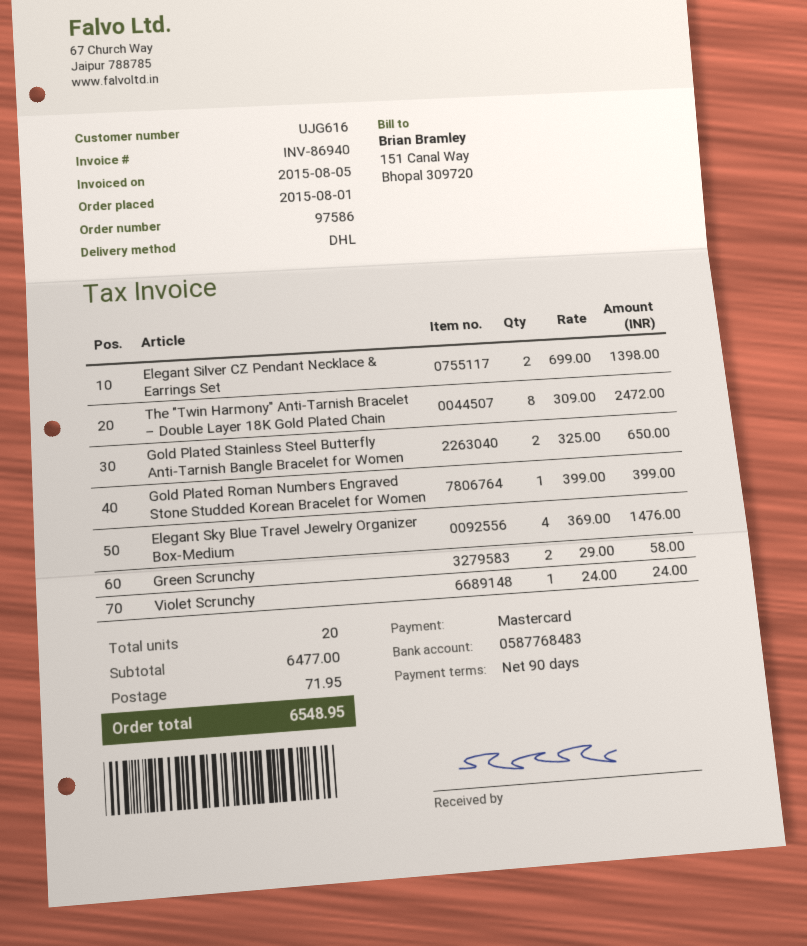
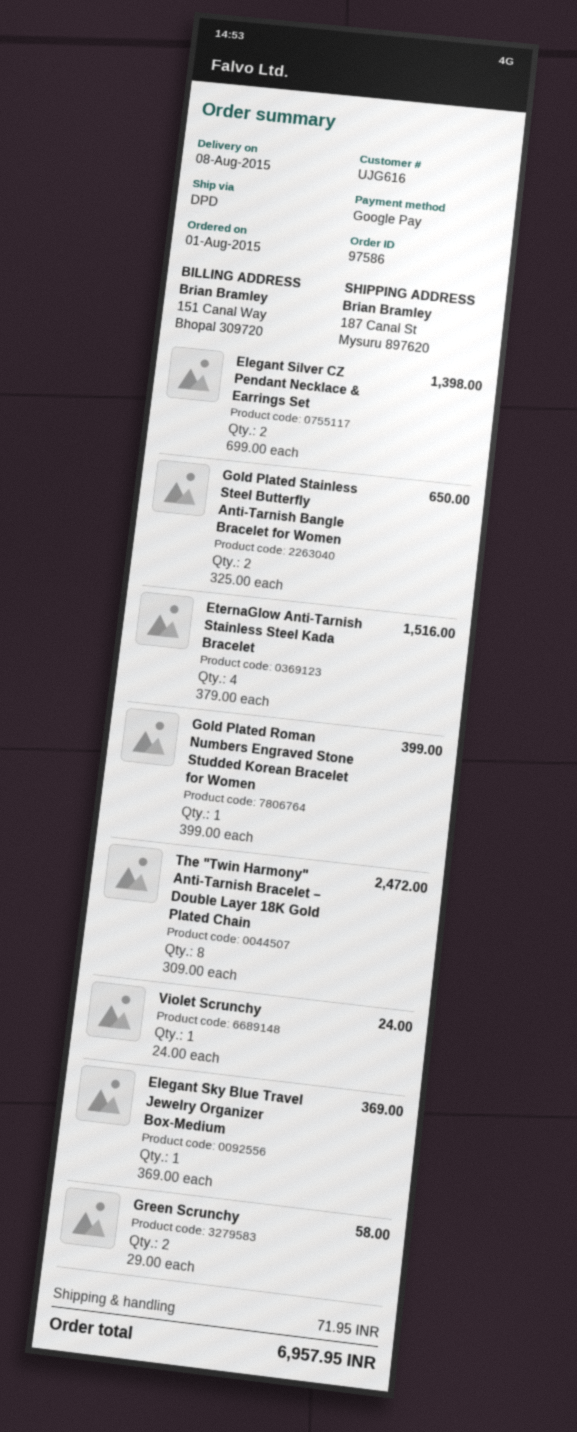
payment method: Mastercard -> Google Pay
shipping method: DHL -> DPD
Elegant Sky Blue Travel Jewelry Organizer Box-Medium: 4 x 369.00 = 1476.00 -> 1 x 369.00 = 369.00
EternaGlow Anti-Tarnish Stainless Steel Kada Bracelet: none -> 4 x 379.00 = 1516.00
total: 6548.95 -> 6957.95

